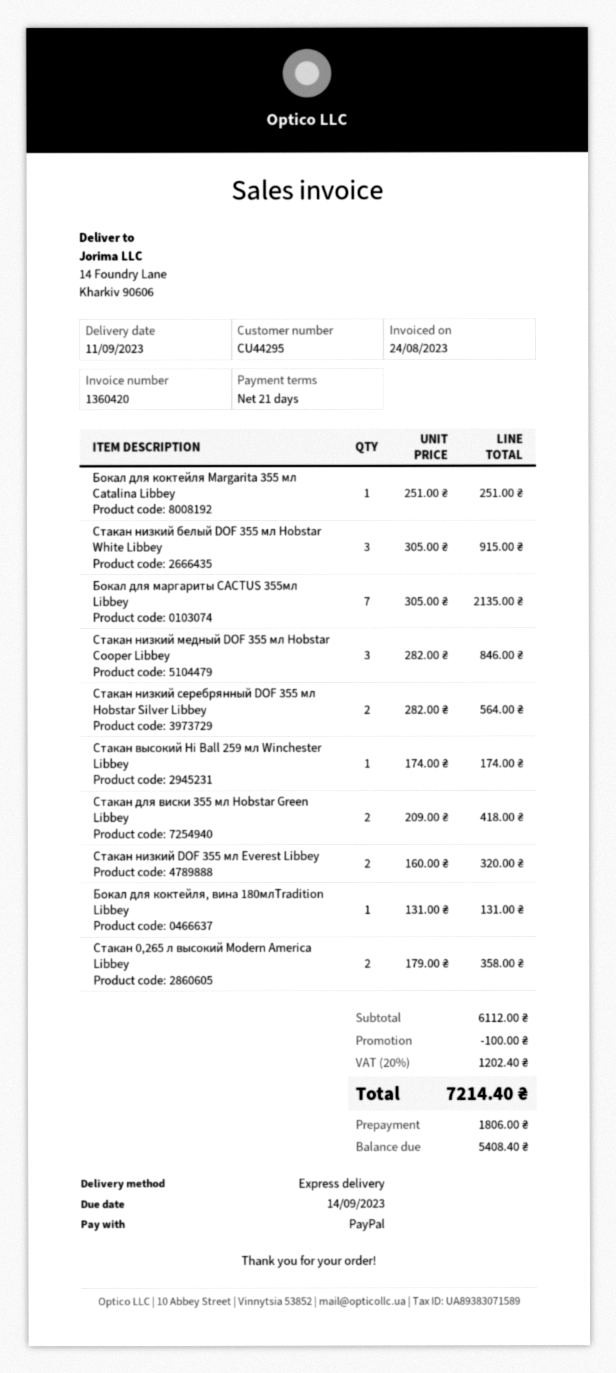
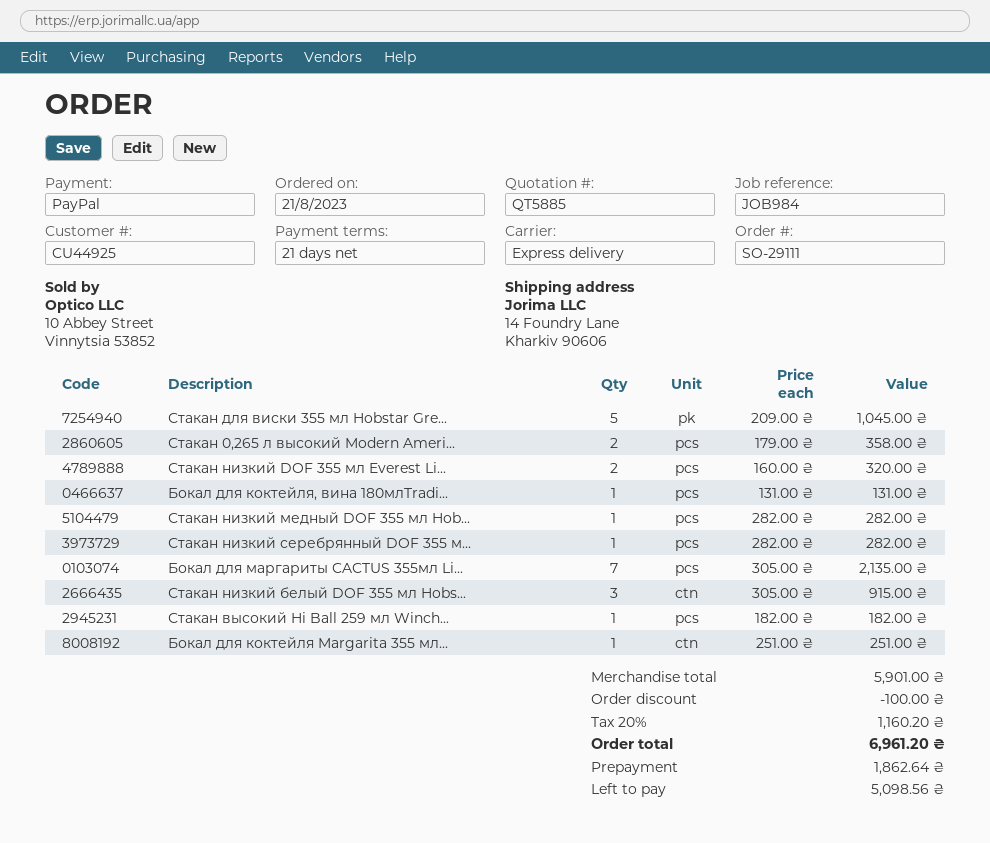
customer number: CU44295 -> CU44925
Стакан низкий медный DOF 355 мл Hobstar Cooper Libbey: 3 x 282.00 = 846.00 -> 1 x 282.00 = 282.00
Стакан низкий серебрянный DOF 355 мл Hobstar Silver Libbey: 2 x 282.00 = 564.00 -> 1 x 282.00 = 282.00
Стакан высокий Hi Ball 259 мл Winchester Libbey: 1 x 174.00 = 174.00 -> 1 x 182.00 = 182.00
Стакан для виски 355 мл Hobstar Green Libbey: 2 x 209.00 = 418.00 -> 5 x 209.00 = 1045.00
subtotal: 6112.00 -> 5901.00
tax: 20% = 1202.40 -> 20% = 1160.20
total: 7214.40 -> 6961.20
deposit: 1806.00 -> 1862.64
balance: 5408.40 -> 5098.56

